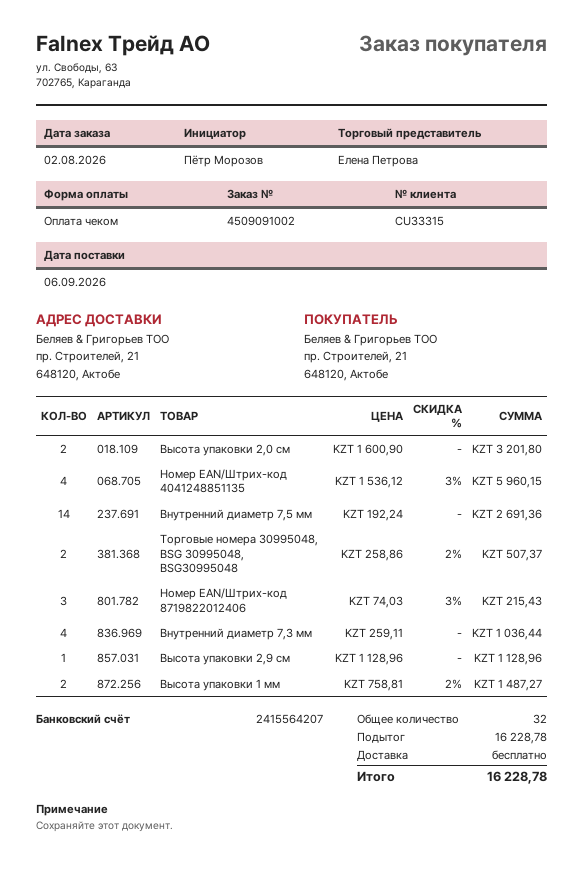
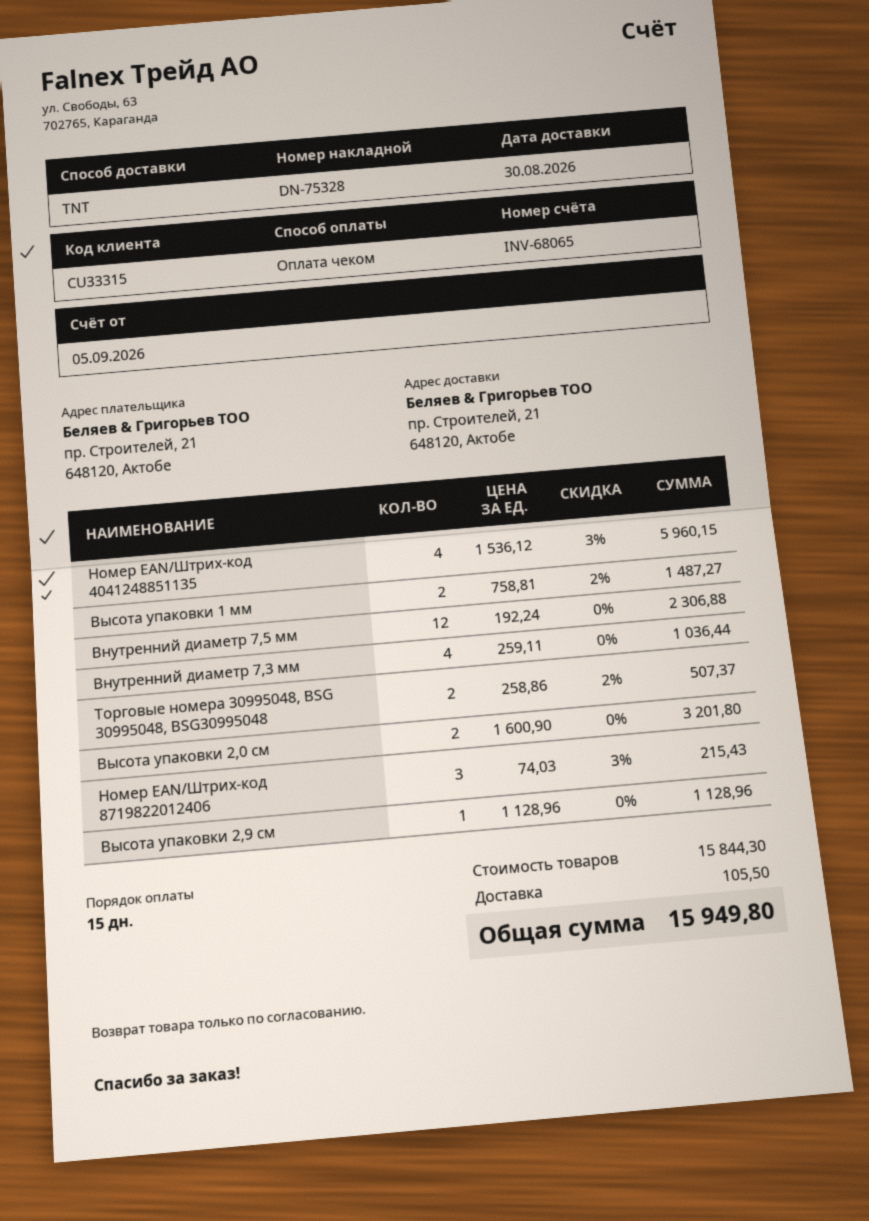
delivery date: 2026-09-06 -> 2026-08-30
Внутренний диаметр 7,5 мм: 14 x 192.24 = 2691.36 -> 12 x 192.24 = 2306.88
subtotal: 16228.78 -> 15844.30
shipping: 0.00 -> 105.50
total: 16228.78 -> 15949.80

